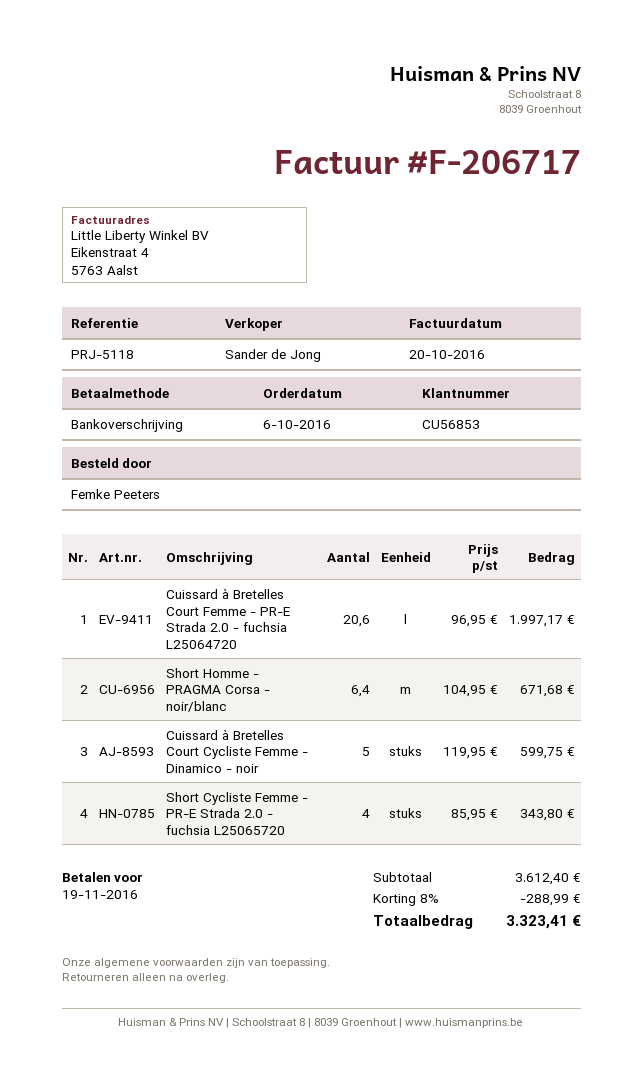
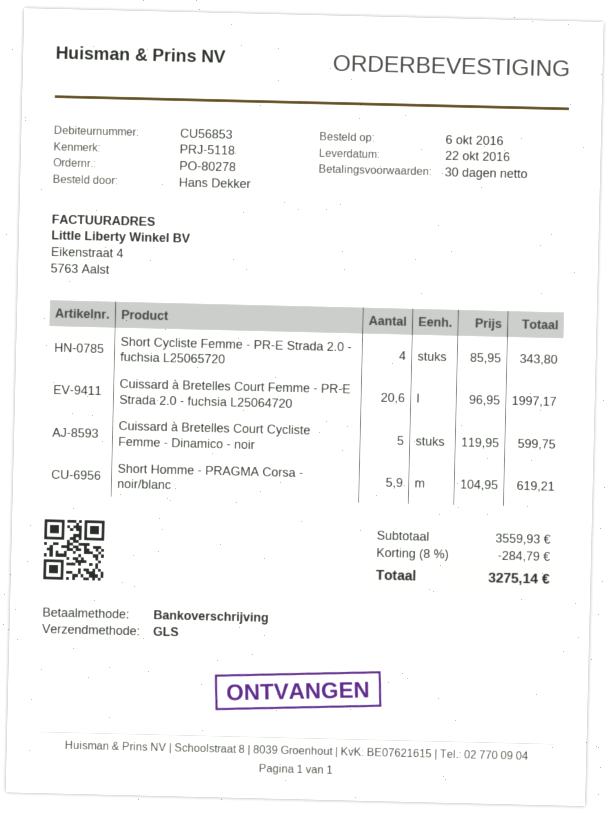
ordered by: Femke Peeters -> Hans Dekker
Short Homme - PRAGMA Corsa - noir/blanc: 6.4 x 104.95 = 671.68 -> 5.9 x 104.95 = 619.21
subtotal: 3612.40 -> 3559.93
discount: 8% = 288.99 -> 8% = 284.79
total: 3323.41 -> 3275.14

